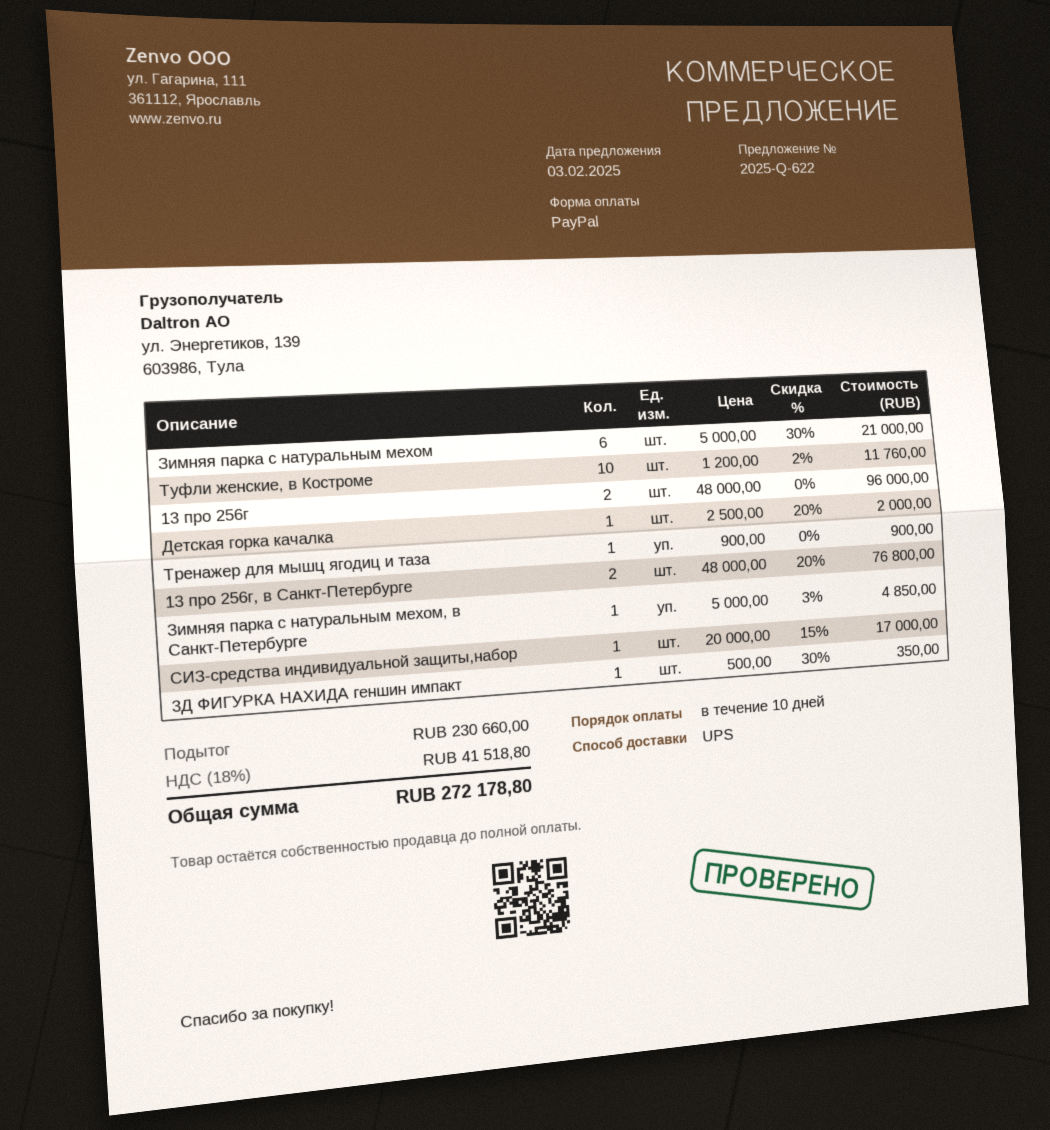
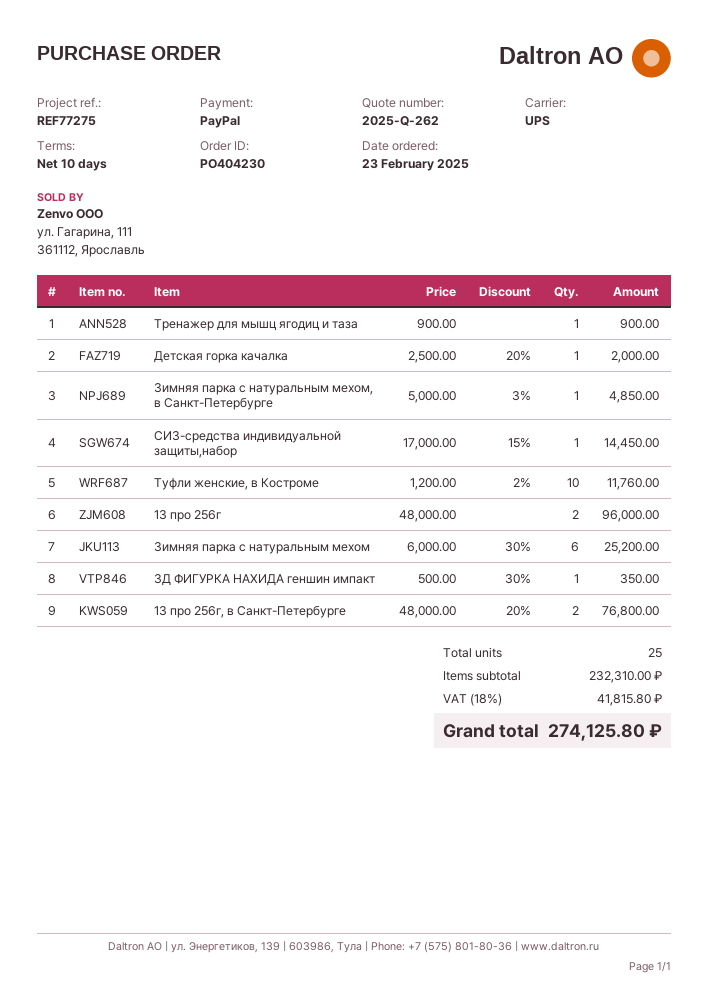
quote number: 2025-Q-622 -> 2025-Q-262
Зимняя парка с натуральным мехом: 6 x 5000.00 - 30% = 21000.00 -> 6 x 6000.00 - 30% = 25200.00
СИЗ-средства индивидуальной защиты,набор: 1 x 20000.00 - 15% = 17000.00 -> 1 x 17000.00 - 15% = 14450.00
subtotal: 230660.00 -> 232310.00
tax: 18% = 41518.80 -> 18% = 41815.80
total: 272178.80 -> 274125.80

